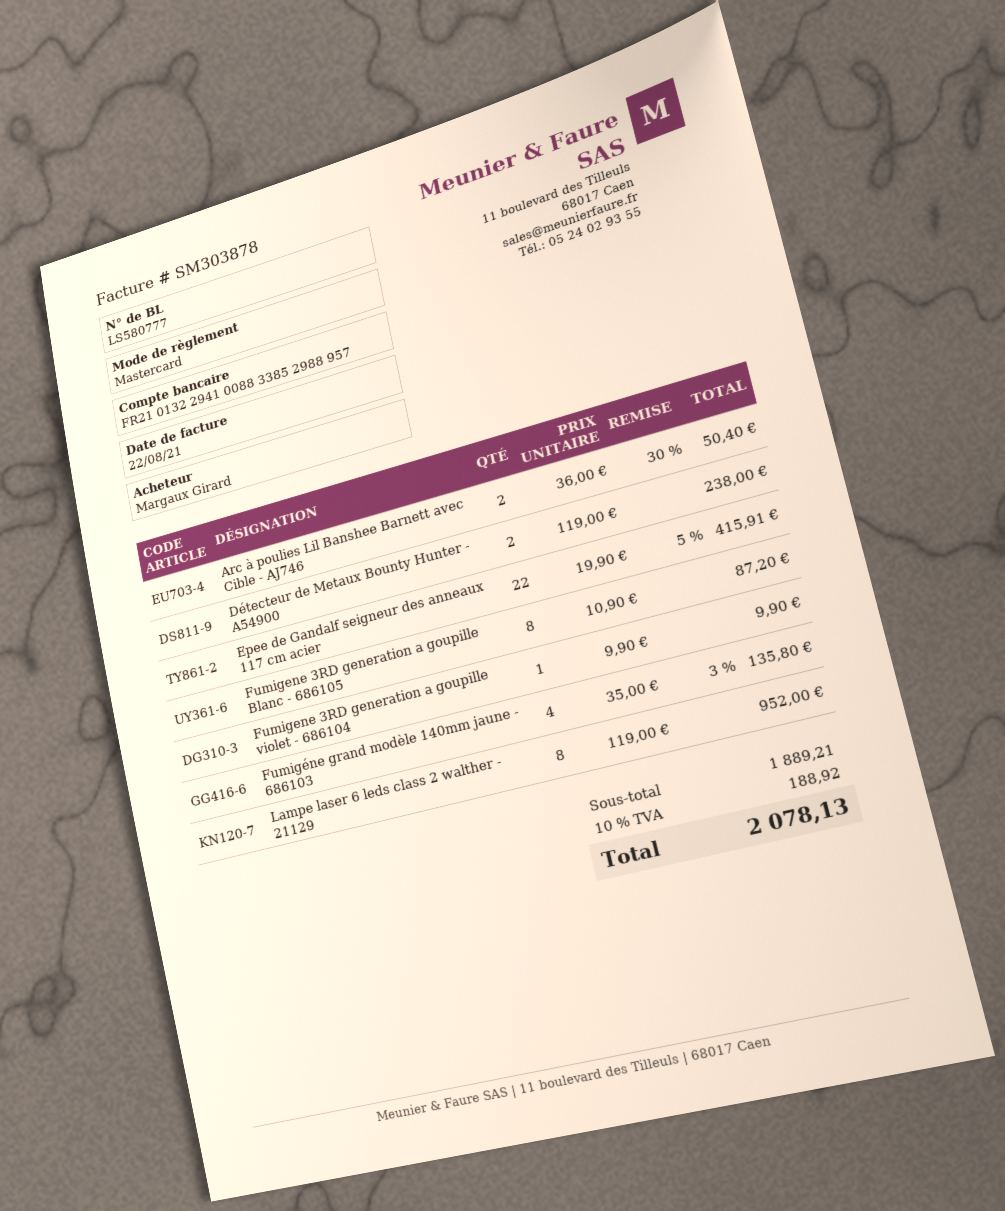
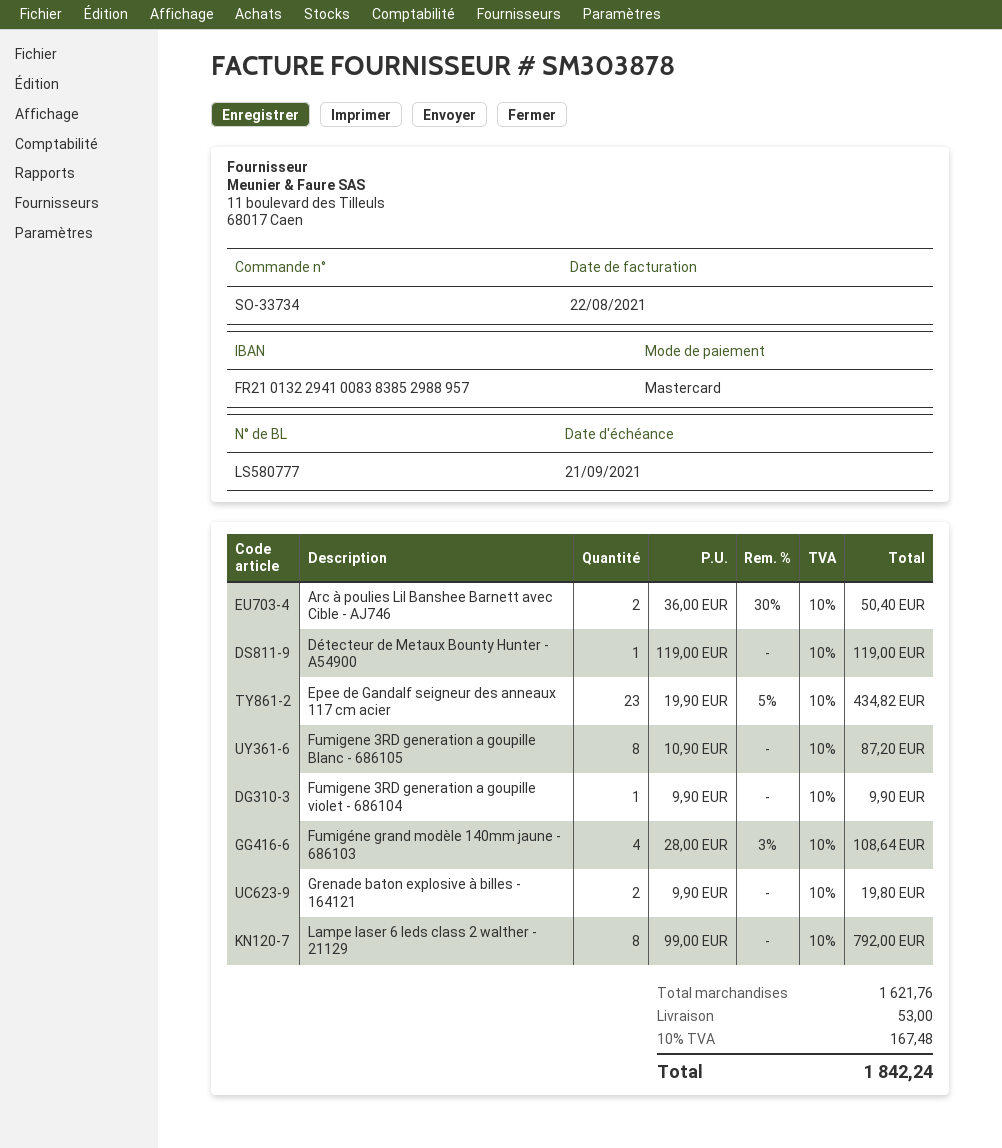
bank account: FR2101322941008833852988957 -> FR2101322941008383852988957
Détecteur de Metaux Bounty Hunter - A54900: 2 x 119.00 = 238.00 -> 1 x 119.00 = 119.00
Epee de Gandalf seigneur des anneaux 117 cm acier: 22 x 19.90 - 5% = 415.91 -> 23 x 19.90 - 5% = 434.82
Fumigéne grand modèle 140mm jaune - 686103: 4 x 35.00 - 3% = 135.80 -> 4 x 28.00 - 3% = 108.64
Lampe laser 6 leds class 2 walther - 21129: 8 x 119.00 = 952.00 -> 8 x 99.00 = 792.00
Grenade baton explosive à billes - 164121: none -> 2 x 9.90 = 19.80
subtotal: 1889.21 -> 1621.76
shipping: none -> 53.00
tax: 10% = 188.92 -> 10% = 167.48
total: 2078.13 -> 1842.24

